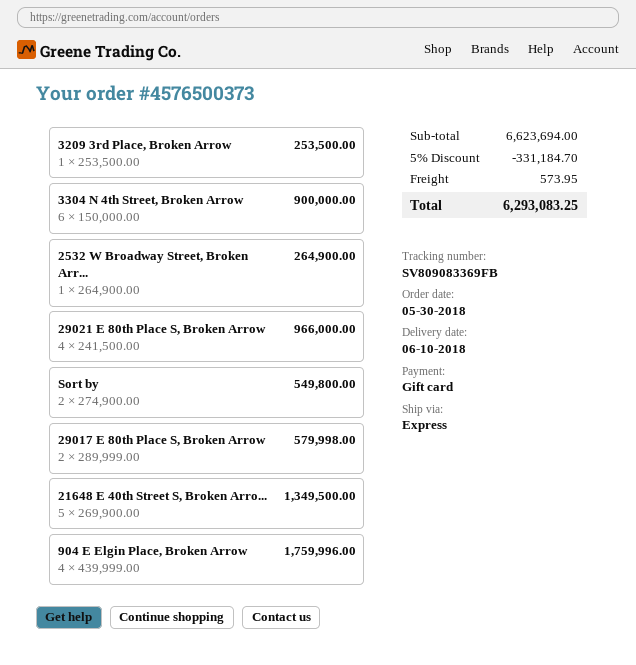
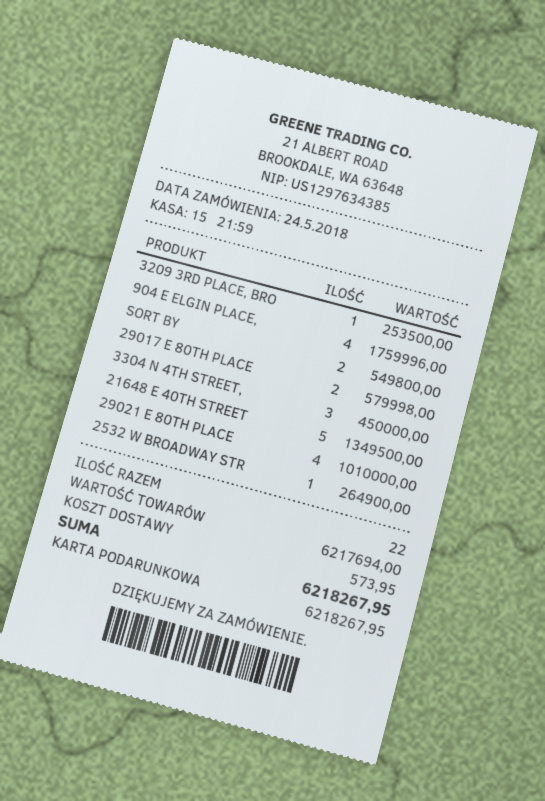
order date: 2018-05-30 -> 2018-05-24
3304 N 4th Street, Broken Arrow: 6 for 900000.00 -> 3 for 450000.00
29021 E 80th Place S, Broken Arrow: 4 for 966000.00 -> 4 for 1010000.00
subtotal: 6623694.00 -> 6217694.00
discount: 5% = 331184.70 -> none
total: 6293083.25 -> 6218267.95

